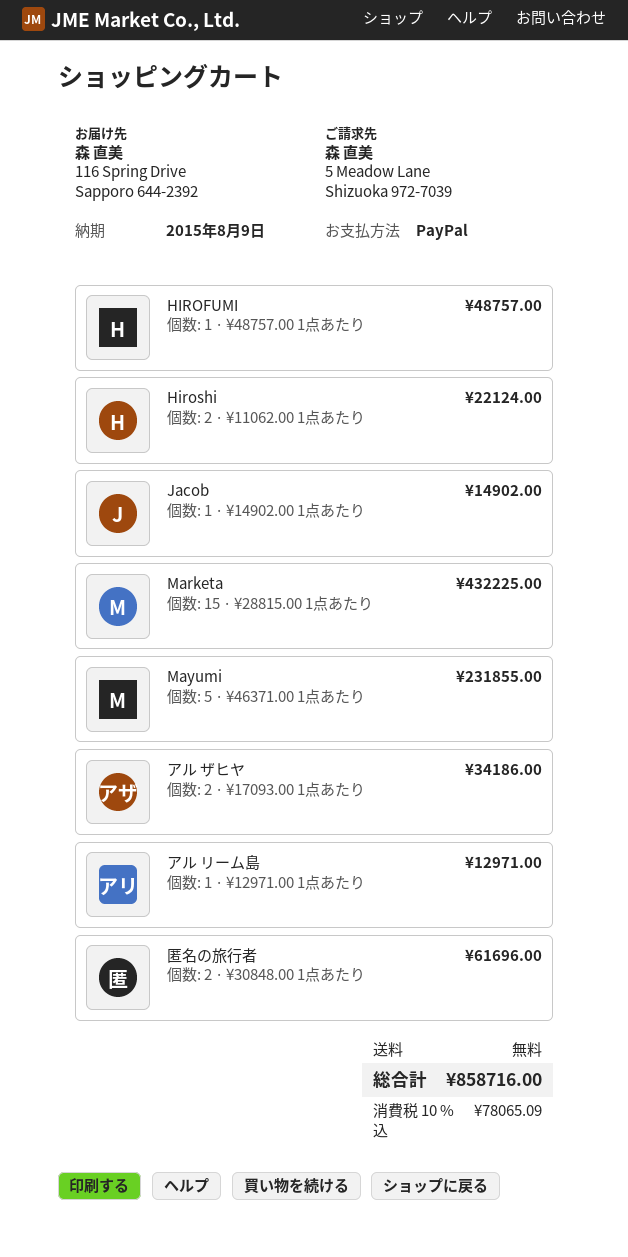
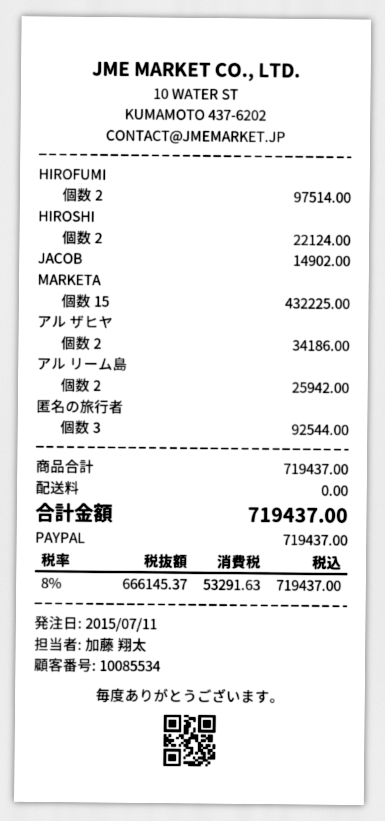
HIROFUMI: 1 for 48757.00 -> 2 for 97514.00
Mayumi: 5 for 231855.00 -> none
アル リーム島: 1 for 12971.00 -> 2 for 25942.00
匿名の旅行者: 2 for 61696.00 -> 3 for 92544.00
tax: 10% = 78065.09 -> 8% = 53291.63
total: 858716.00 -> 719437.00

